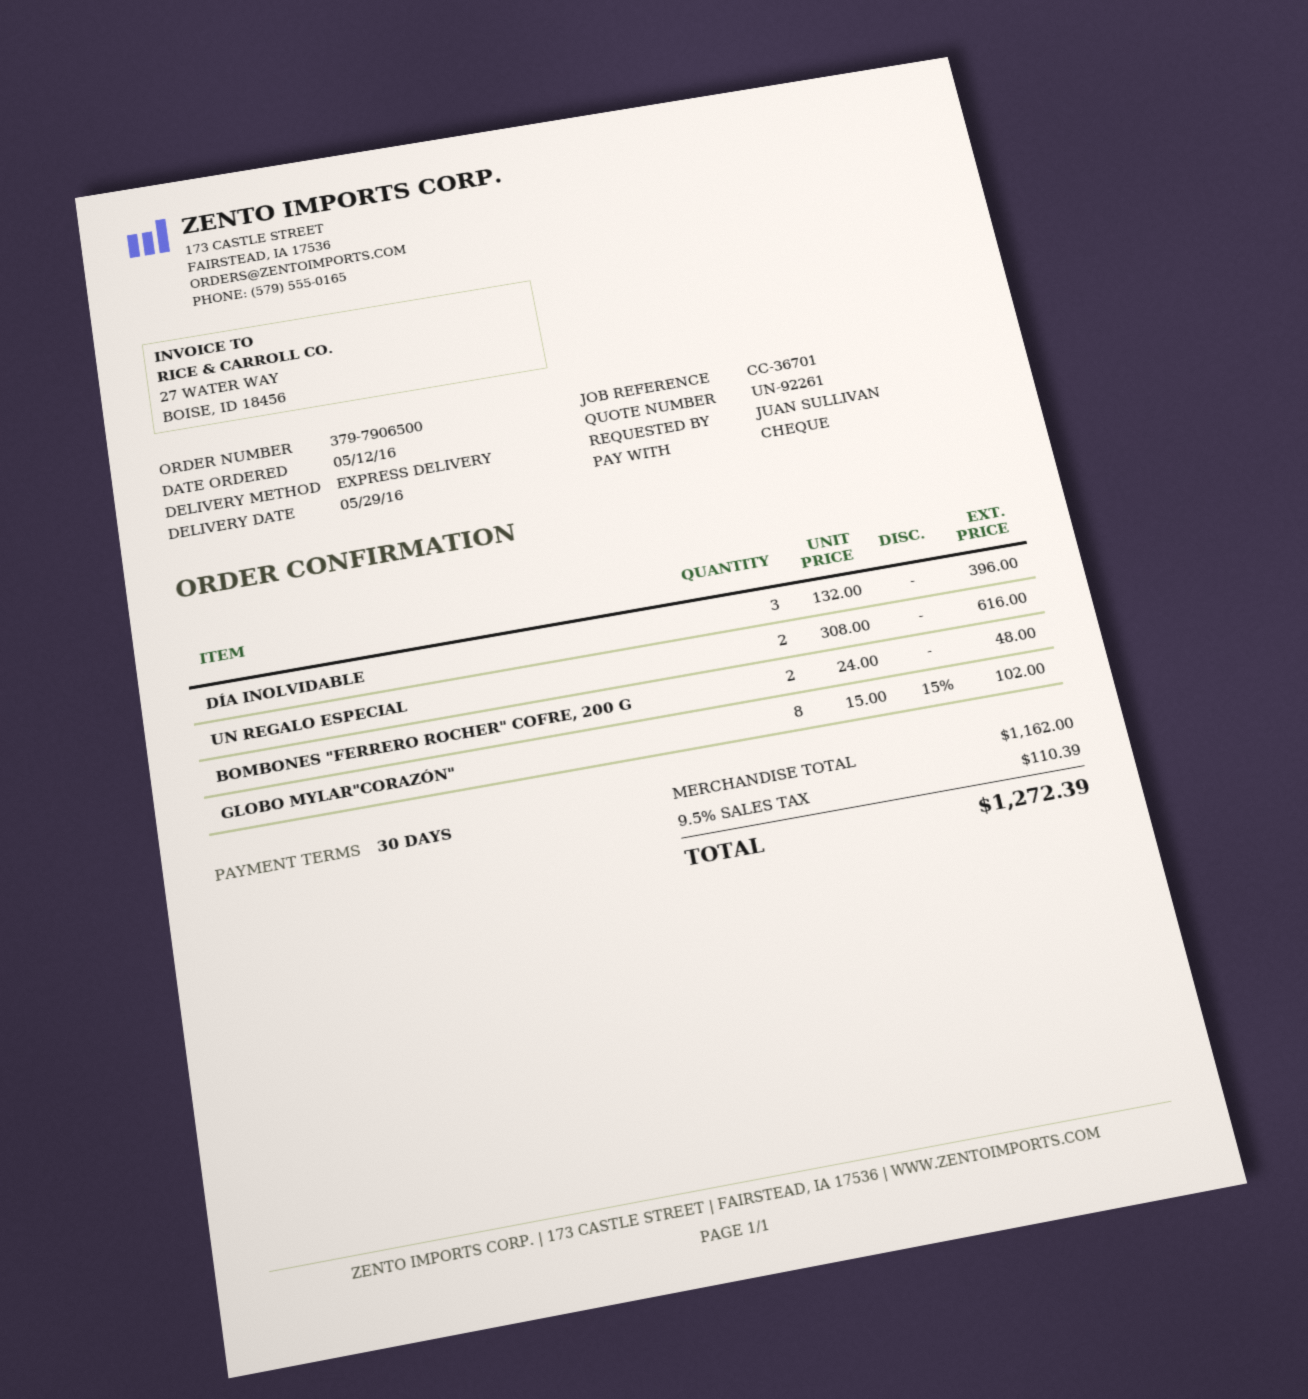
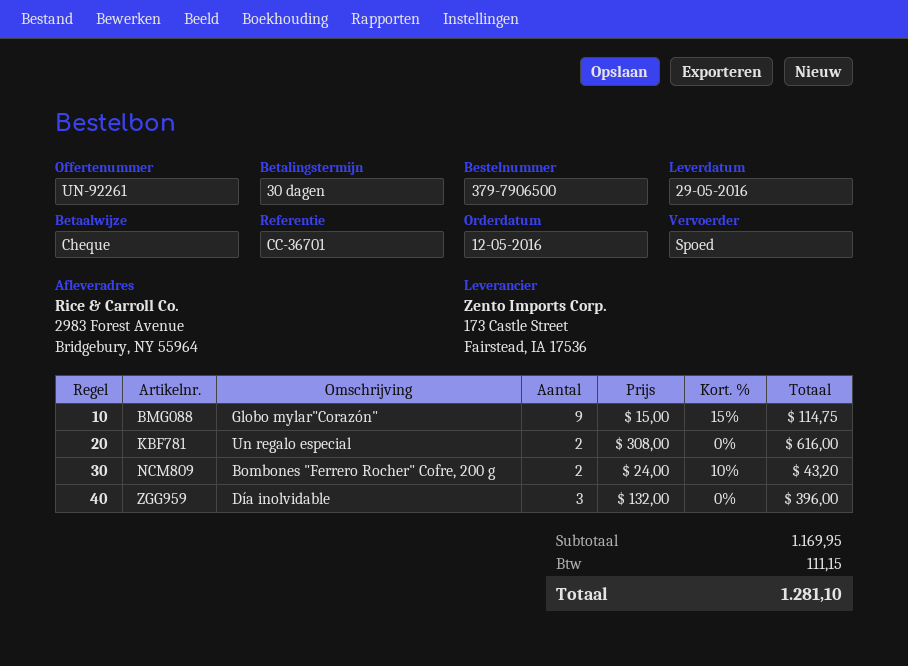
BOMBONES "FERRERO ROCHER" COFRE, 200 G: 2 x 24.00 = 48.00 -> 2 x 24.00 - 10% = 43.20
GLOBO MYLAR"CORAZÓN": 8 x 15.00 - 15% = 102.00 -> 9 x 15.00 - 15% = 114.75
subtotal: 1162.00 -> 1169.95
tax: 110.39 -> 111.15
total: 1272.39 -> 1281.10

